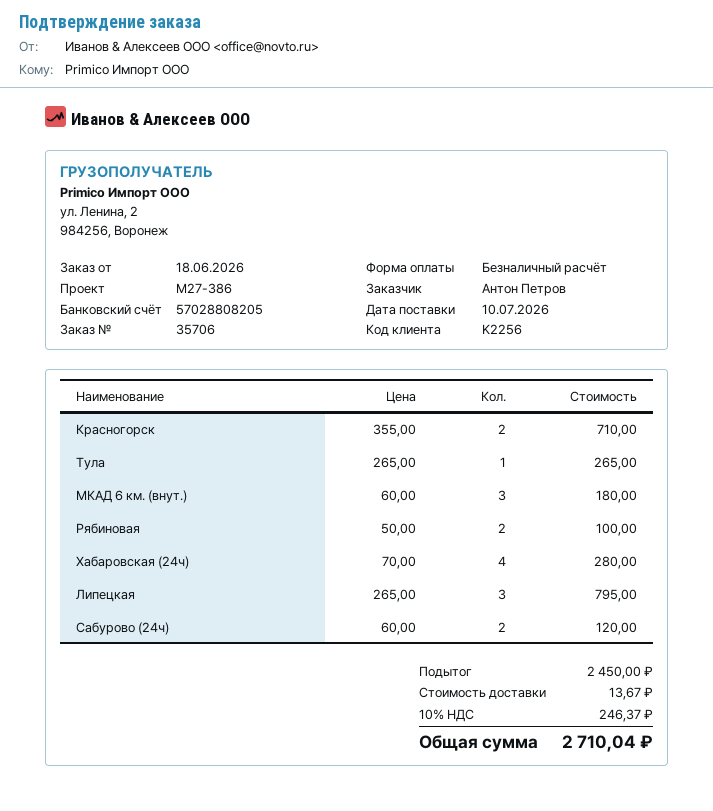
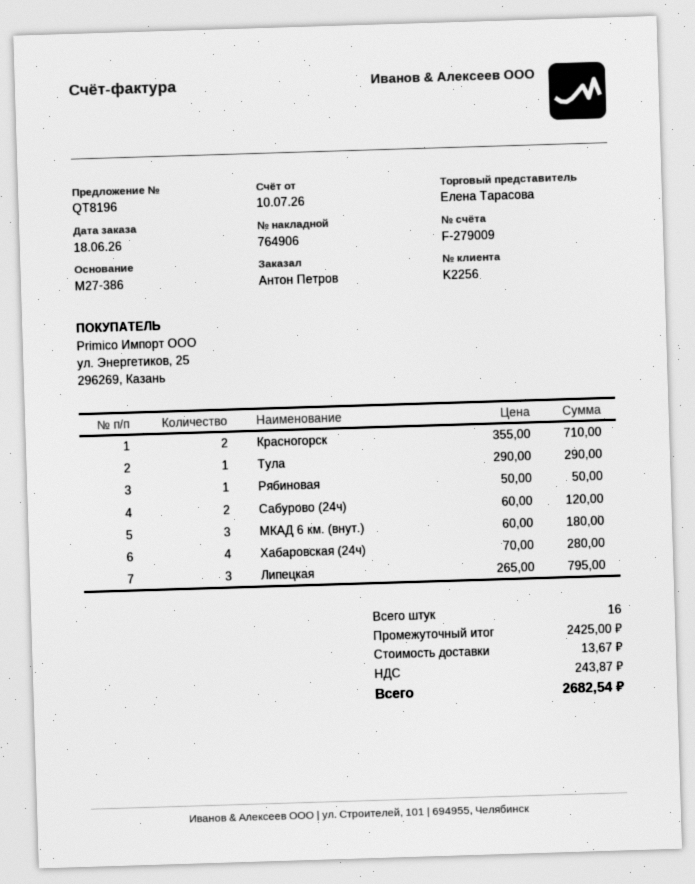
Тула: 1 x 265.00 = 265.00 -> 1 x 290.00 = 290.00
Рябиновая: 2 x 50.00 = 100.00 -> 1 x 50.00 = 50.00
subtotal: 2450.00 -> 2425.00
tax: 246.37 -> 243.87
total: 2710.04 -> 2682.54

